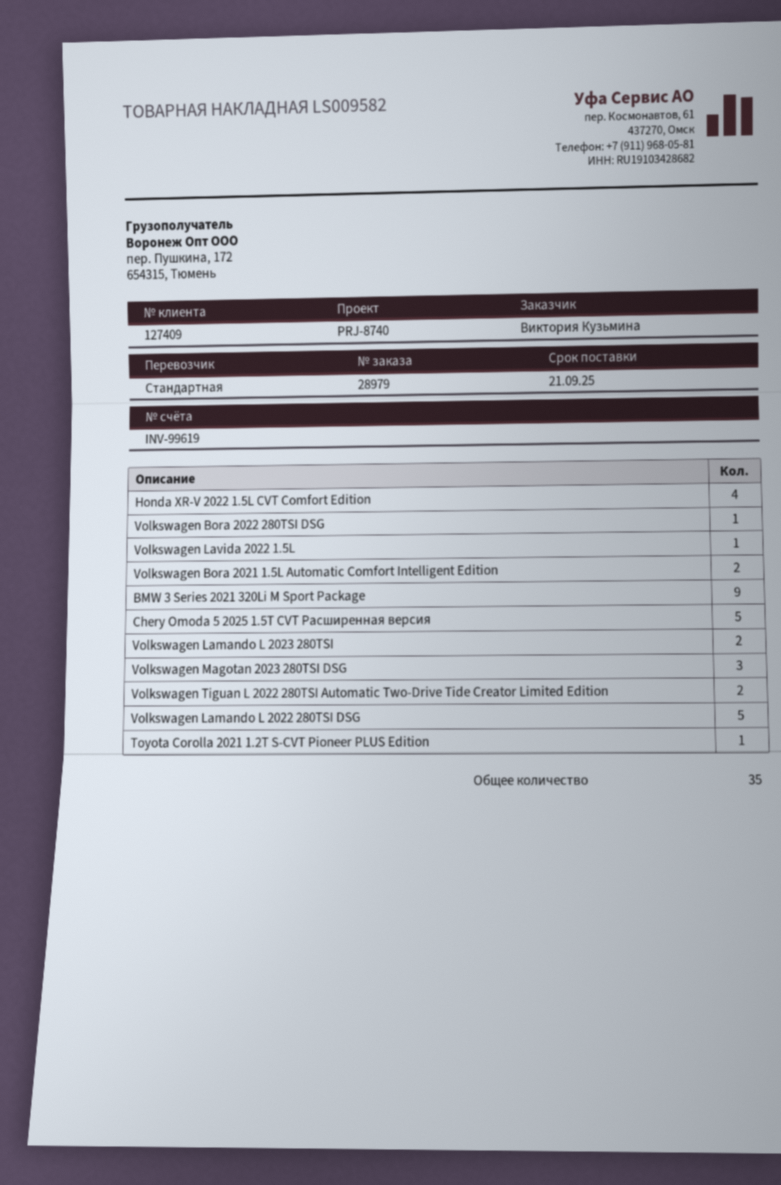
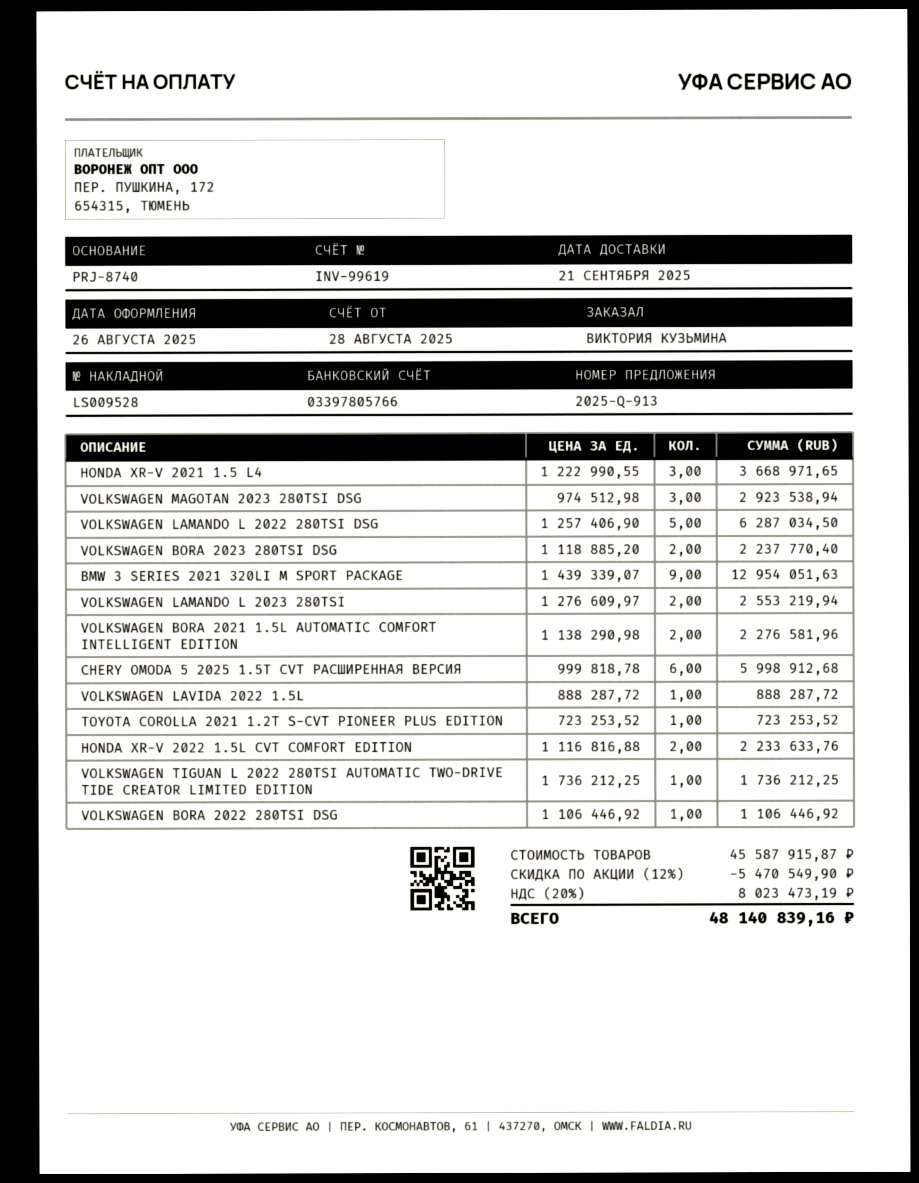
delivery note number: LS009582 -> LS009528
Honda XR-V 2022 1.5L CVT Comfort Edition: 4 -> 2
Chery Omoda 5 2025 1.5T CVT Расширенная версия: 5 -> 6
Volkswagen Tiguan L 2022 280TSI Automatic Two-Drive Tide Creator Limited Edition: 2 -> 1
HONDA XR-V 2021 1.5 L4: none -> 3
VOLKSWAGEN BORA 2023 280TSI DSG: none -> 2

